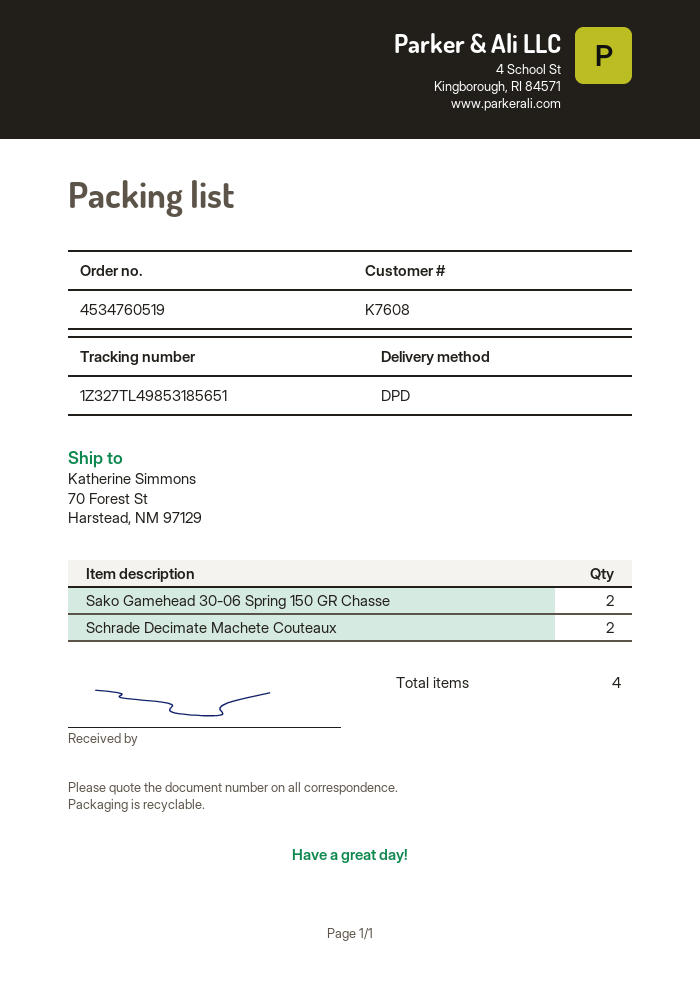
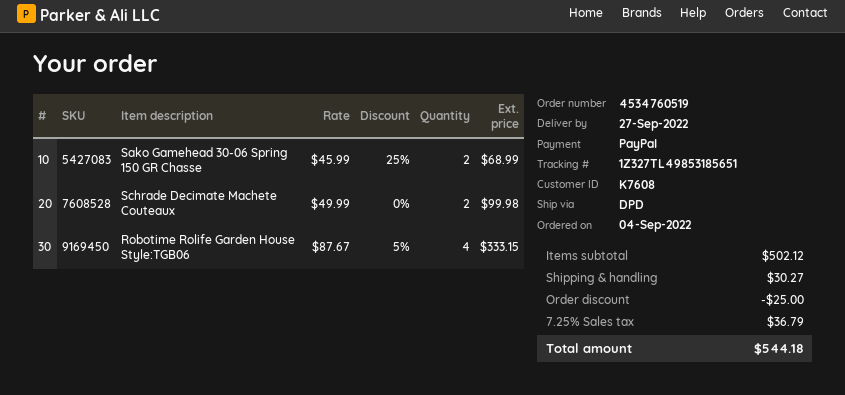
Robotime Rolife Garden House Style:TGB06: none -> 4

